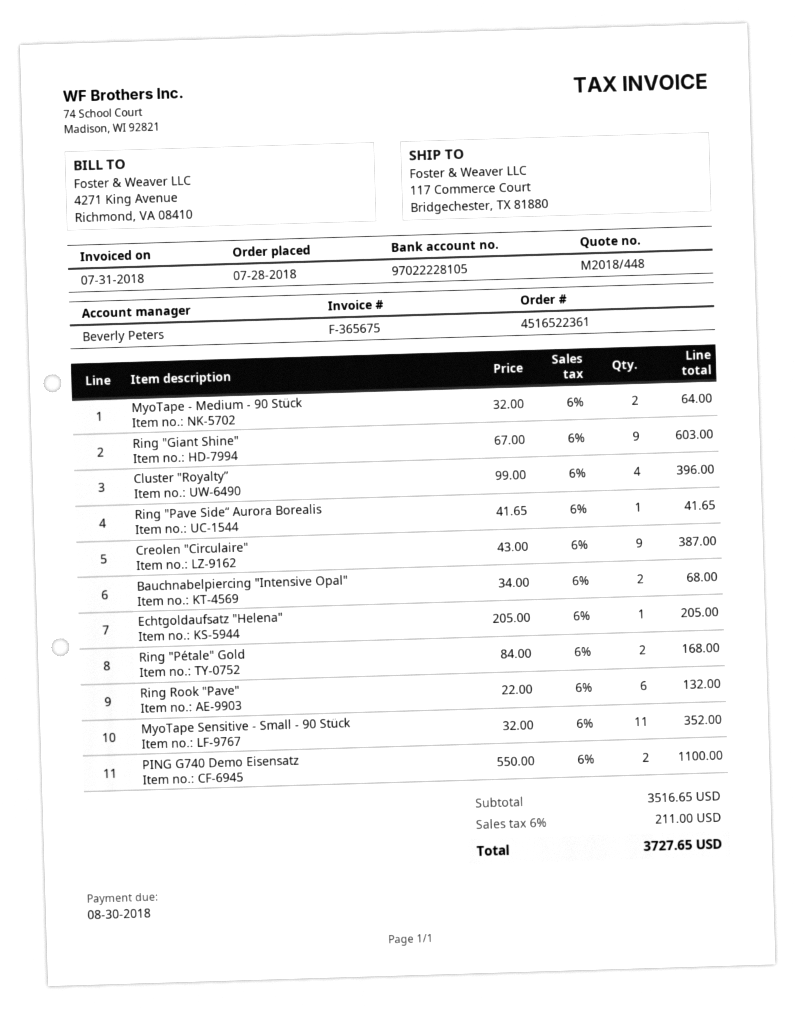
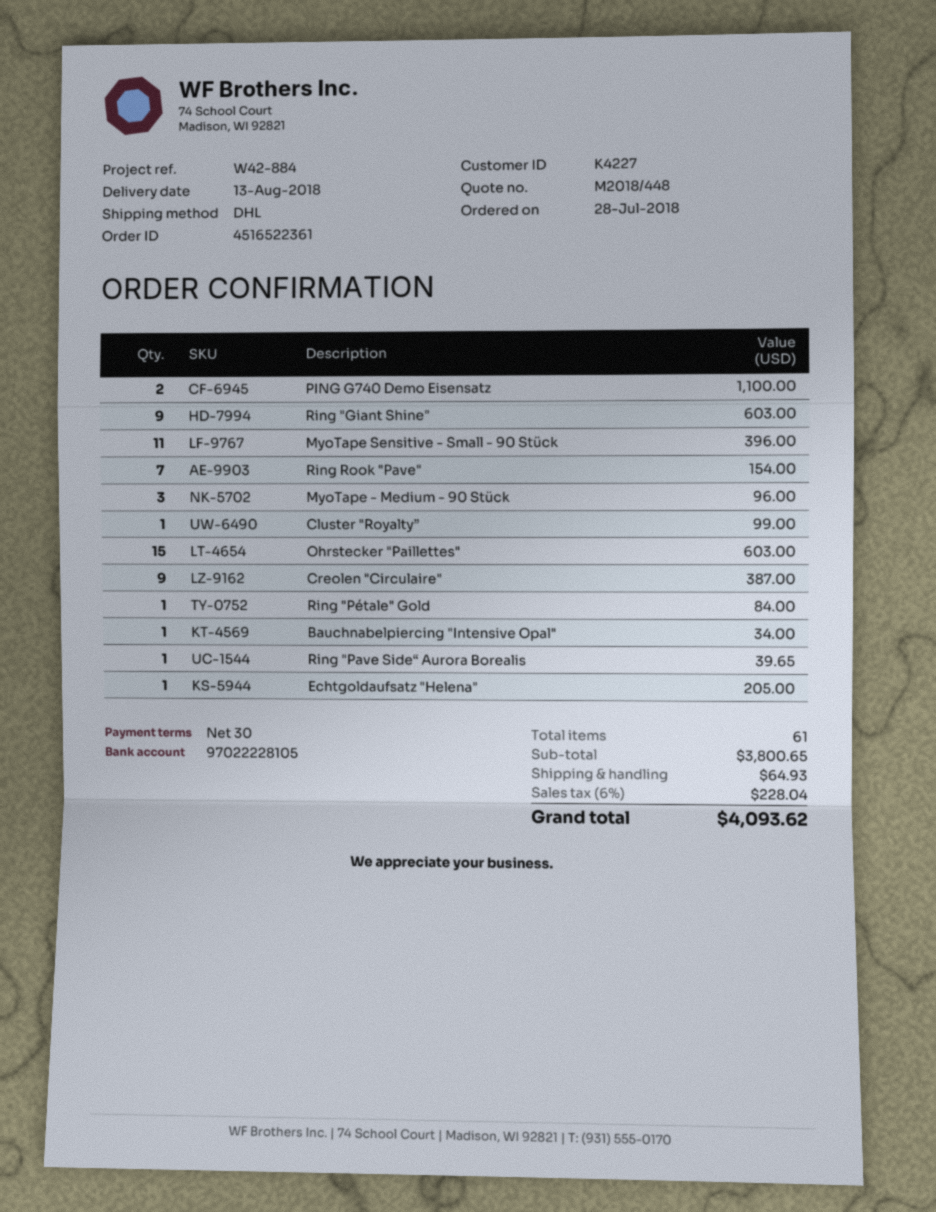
MyoTape - Medium - 90 Stück: 2 for 64.00 -> 3 for 96.00
Cluster "Royalty”: 4 for 396.00 -> 1 for 99.00
Ring "Pave Side“ Aurora Borealis: 1 for 41.65 -> 1 for 39.65
Bauchnabelpiercing "Intensive Opal": 2 for 68.00 -> 1 for 34.00
Ring "Pétale" Gold: 2 for 168.00 -> 1 for 84.00
Ring Rook "Pave": 6 for 132.00 -> 7 for 154.00
MyoTape Sensitive - Small - 90 Stück: 11 for 352.00 -> 11 for 396.00
Ohrstecker "Paillettes": none -> 15 for 603.00
subtotal: 3516.65 -> 3800.65
shipping: none -> 64.93
tax: 6% = 211.00 -> 6% = 228.04
total: 3727.65 -> 4093.62

